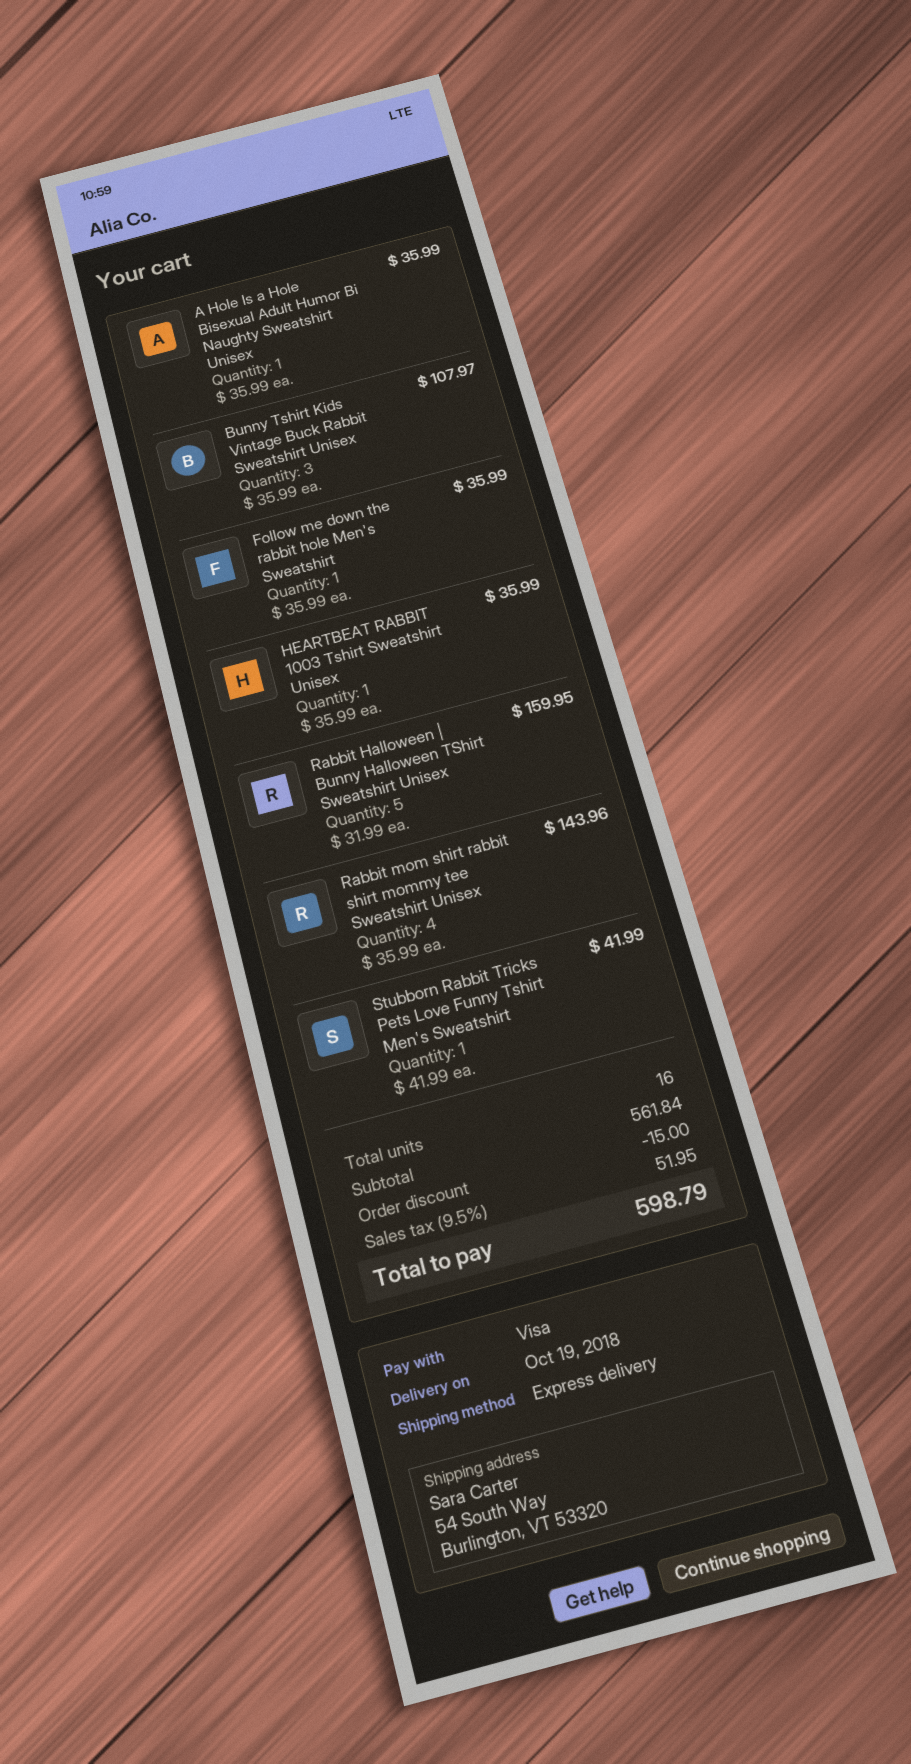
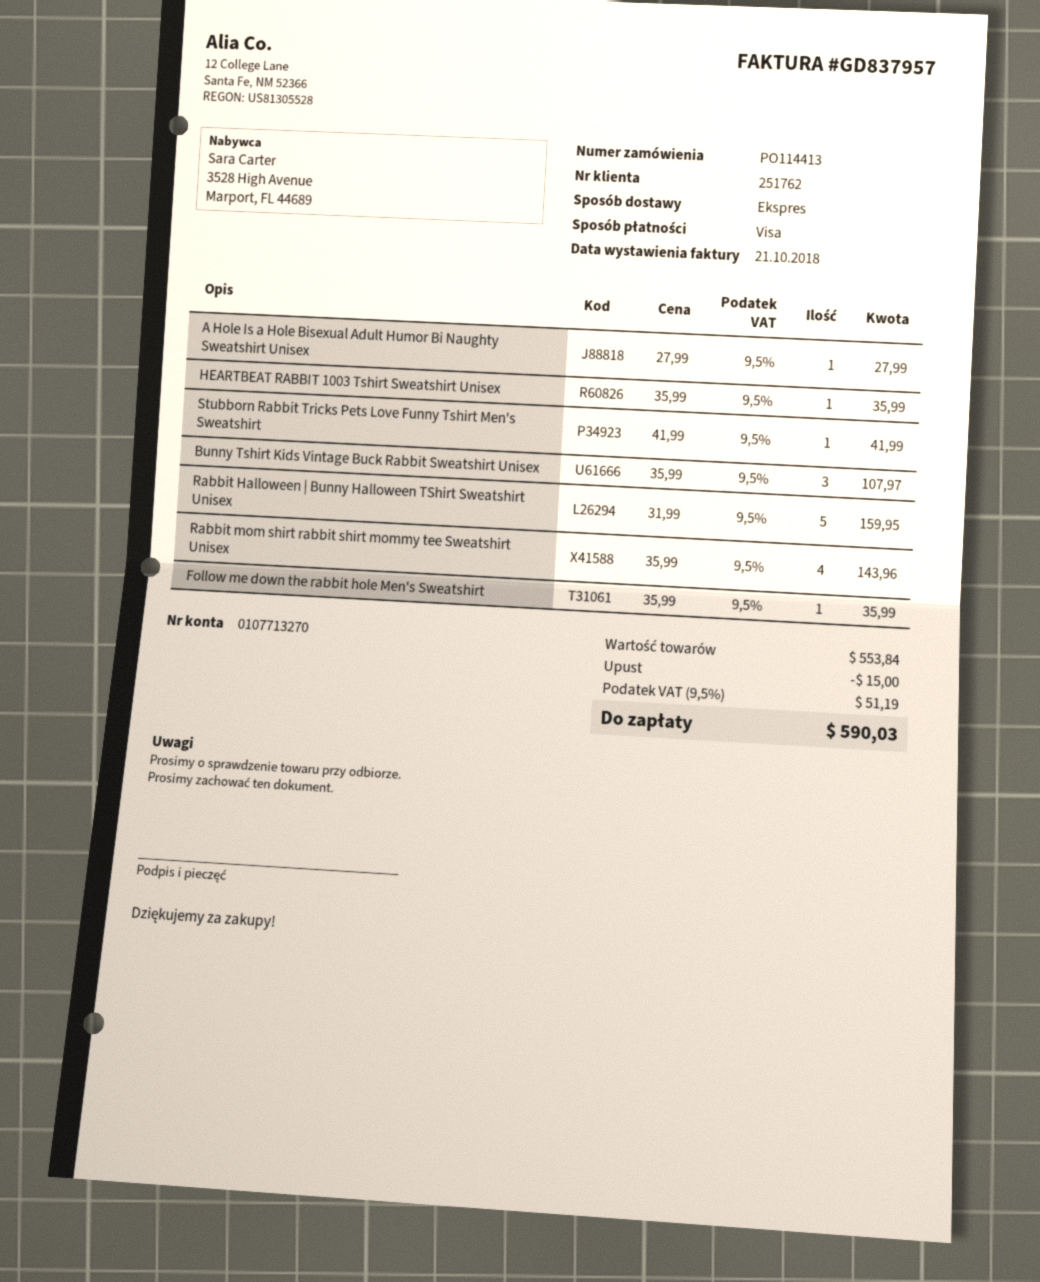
A Hole Is a Hole Bisexual Adult Humor Bi Naughty Sweatshirt Unisex: 1 x 35.99 = 35.99 -> 1 x 27.99 = 27.99
subtotal: 561.84 -> 553.84
tax: 9.5% = 51.95 -> 9.5% = 51.19
total: 598.79 -> 590.03

